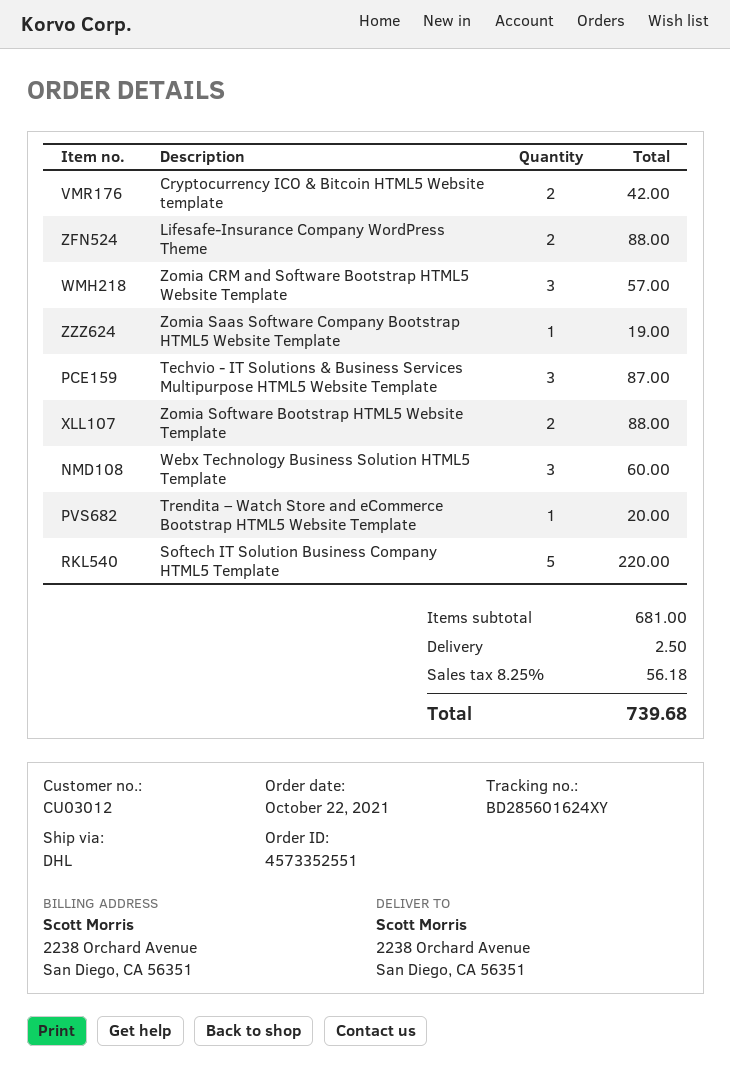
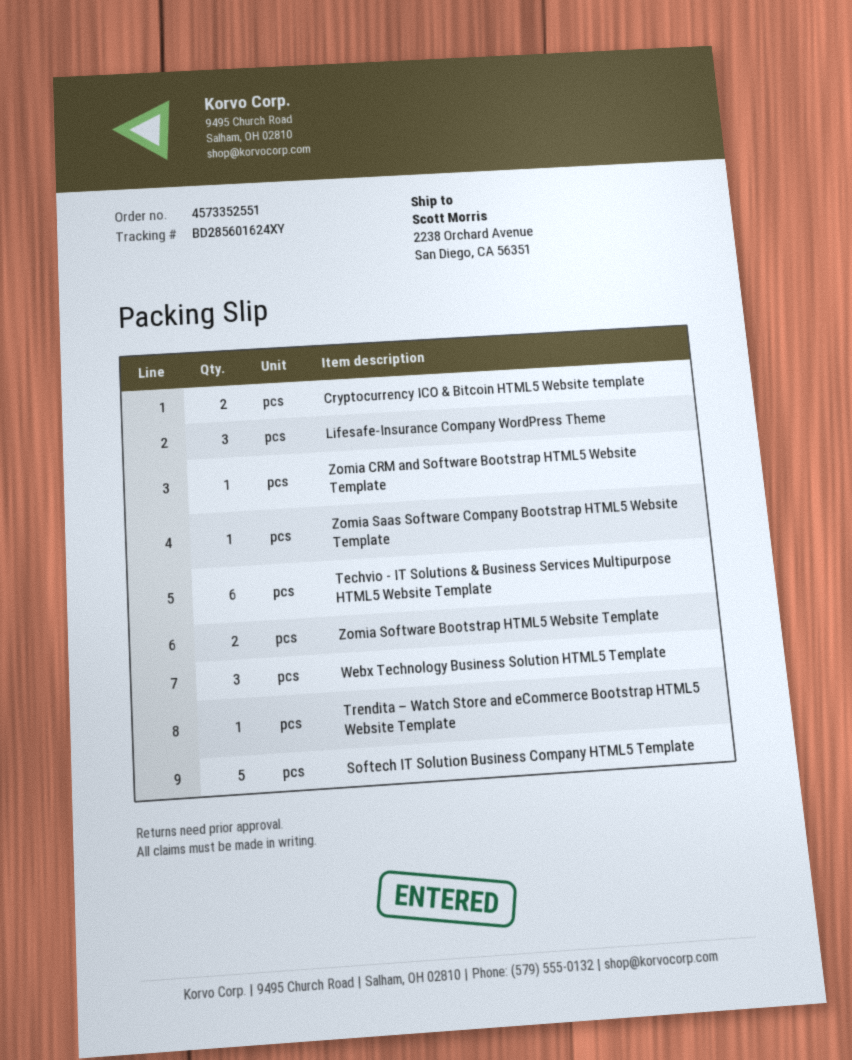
Lifesafe-Insurance Company WordPress Theme: 2 -> 3
Zomia CRM and Software Bootstrap HTML5 Website Template: 3 -> 1
Techvio - IT Solutions & Business Services Multipurpose HTML5 Website Template: 3 -> 6

